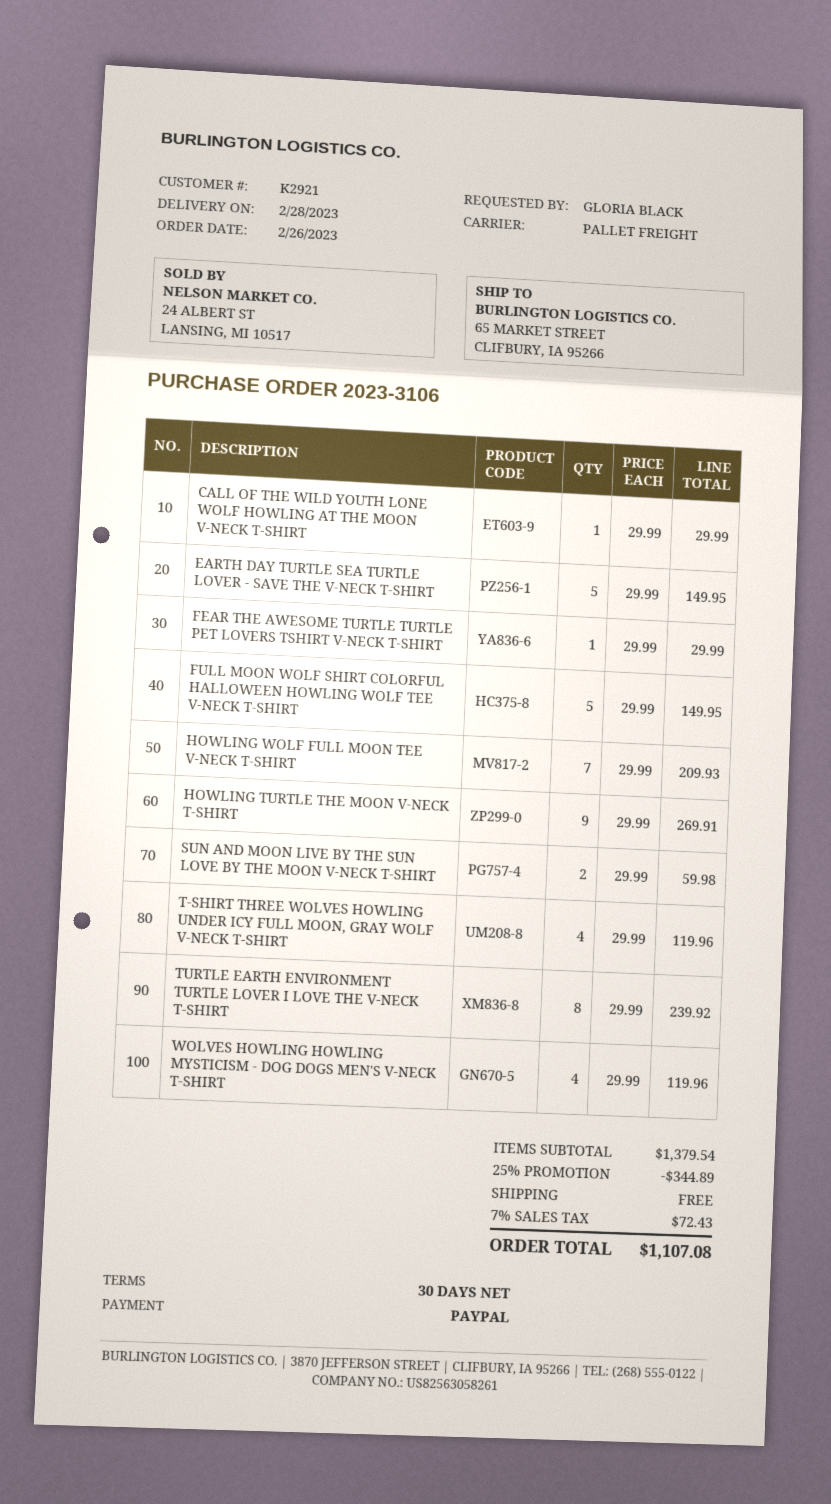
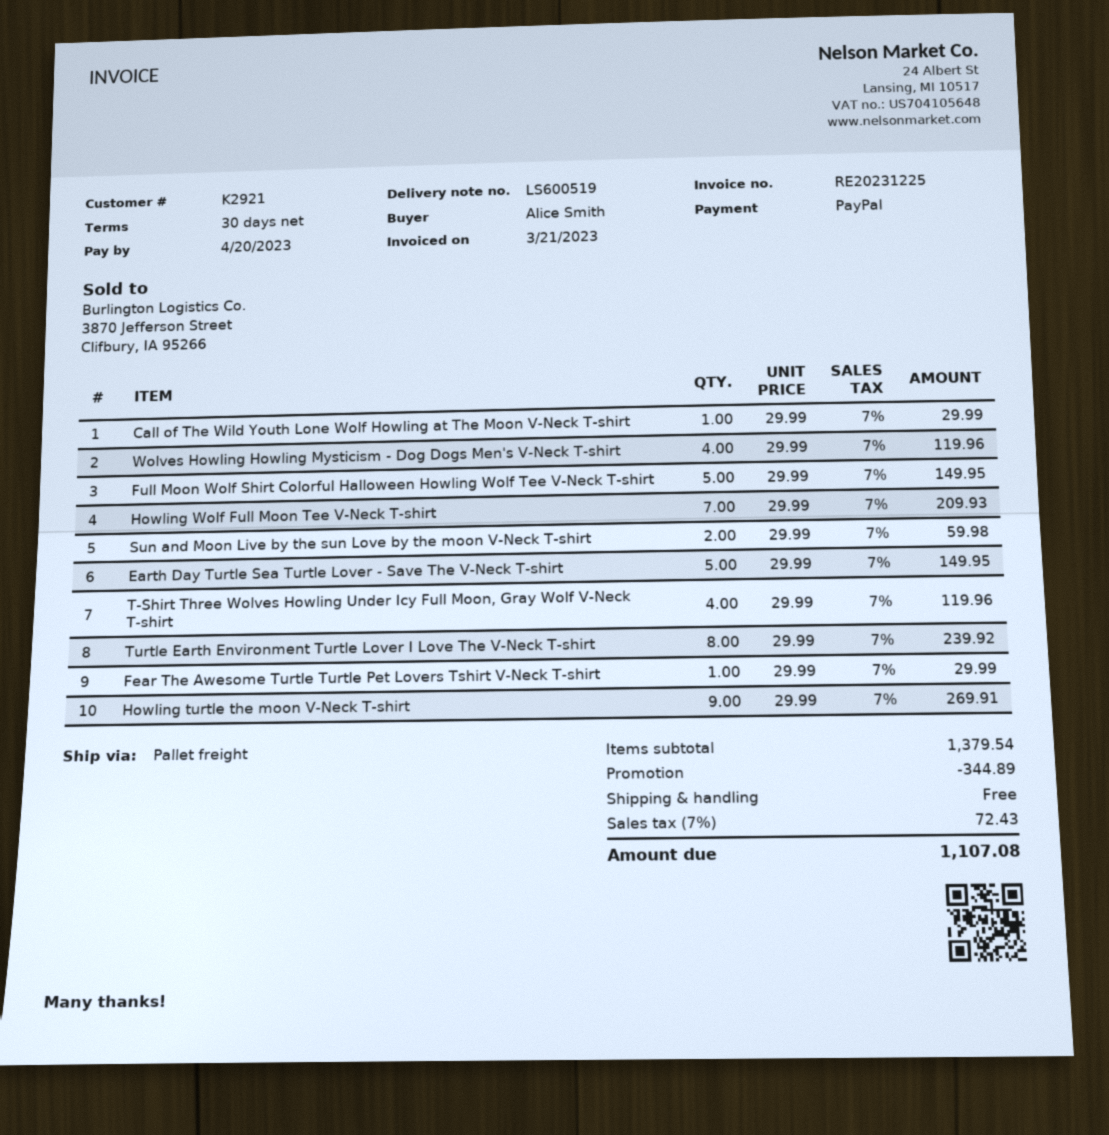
ordered by: GLORIA BLACK -> Alice Smith

